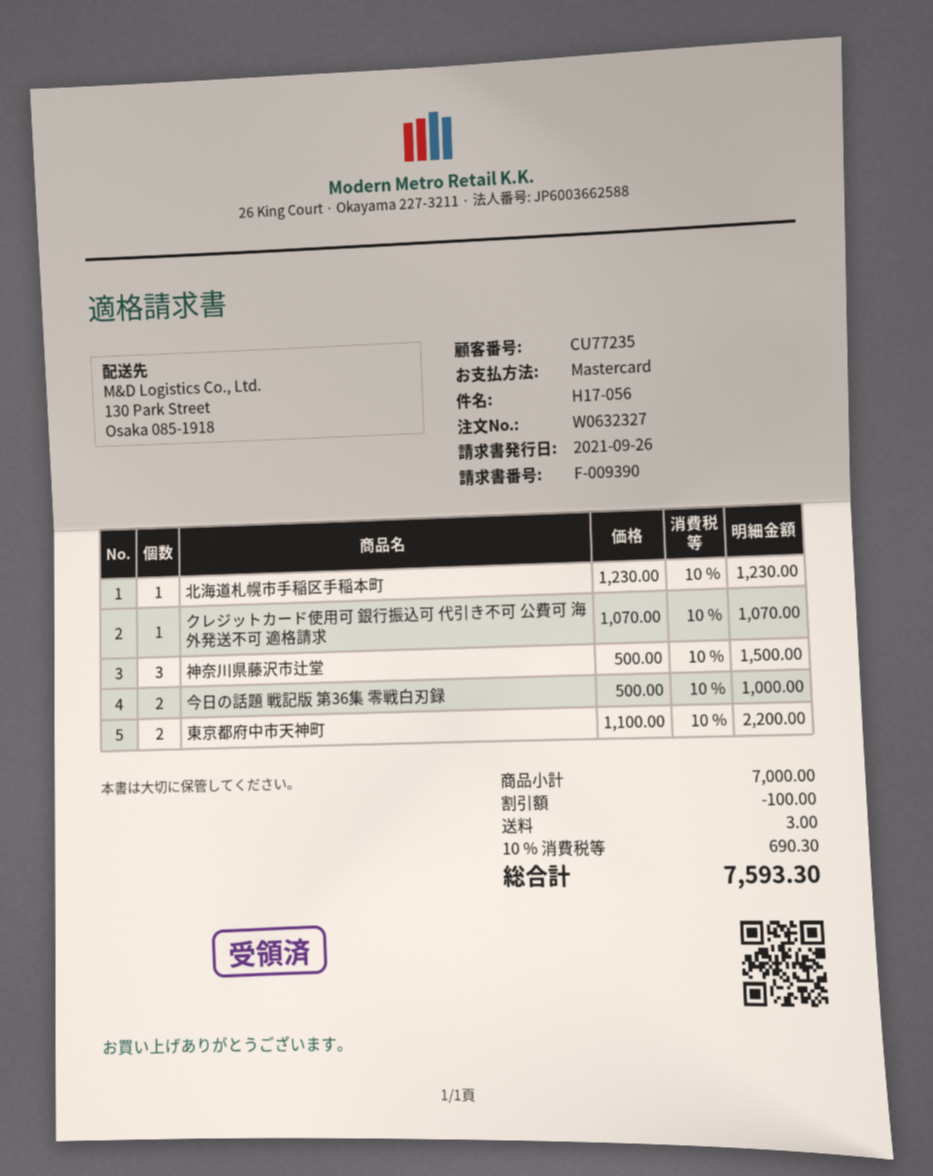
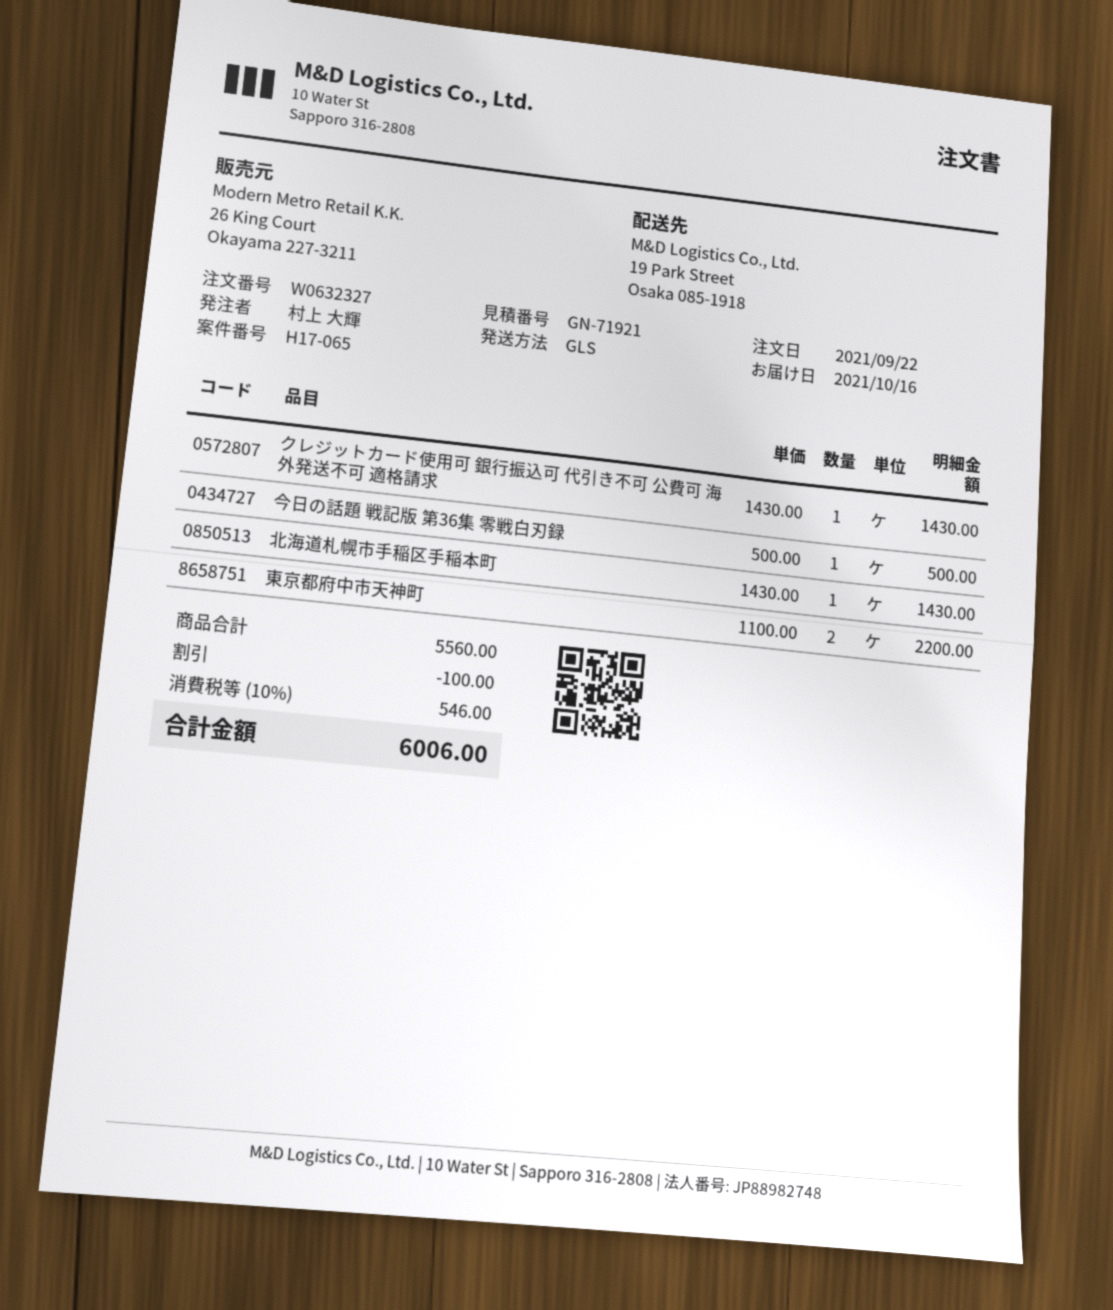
reference: H17-056 -> H17-065
ship to: 130 Park Street, Osaka 085-1918 -> 19 Park Street, Osaka 085-1918
北海道札幌市手稲区手稲本町: 1 x 1230.00 = 1230.00 -> 1 x 1430.00 = 1430.00
クレジットカード使用可 銀行振込可 代引き不可 公費可 海外発送不可 適格請求: 1 x 1070.00 = 1070.00 -> 1 x 1430.00 = 1430.00
神奈川県藤沢市辻堂: 3 x 500.00 = 1500.00 -> none
今日の話題 戦記版 第36集 零戦白刃録: 2 x 500.00 = 1000.00 -> 1 x 500.00 = 500.00
subtotal: 7000.00 -> 5560.00
shipping: 3.00 -> none
tax: 10% = 690.30 -> 10% = 546.00
total: 7593.30 -> 6006.00

